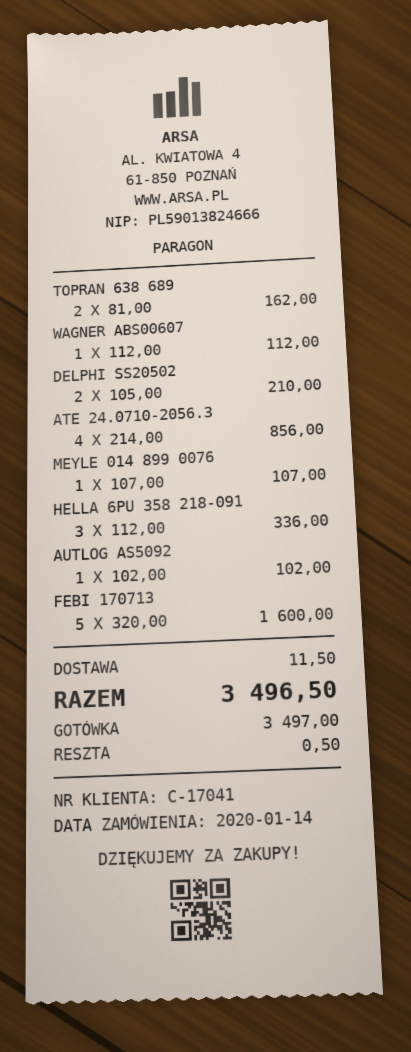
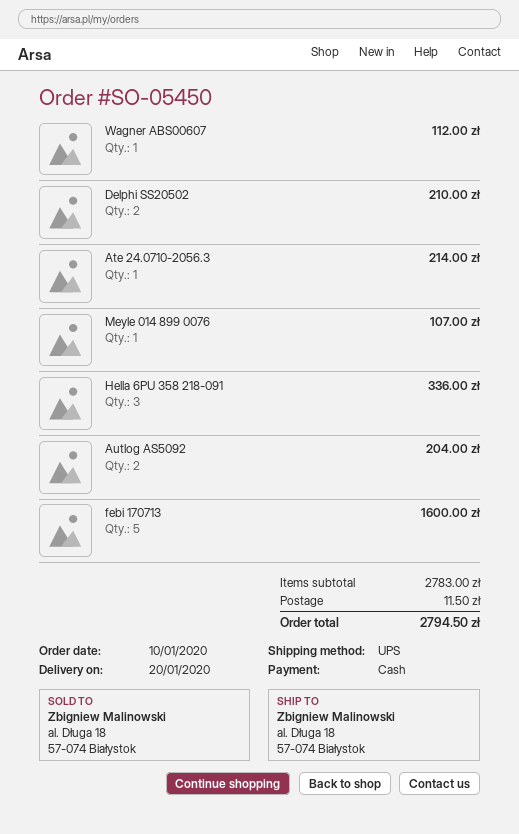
order date: 2020-01-14 -> 2020-01-10
TOPRAN 638 689: 2 for 162.00 -> none
ATE 24.0710-2056.3: 4 for 856.00 -> 1 for 214.00
AUTLOG AS5092: 1 for 102.00 -> 2 for 204.00
total: 3496.50 -> 2794.50

